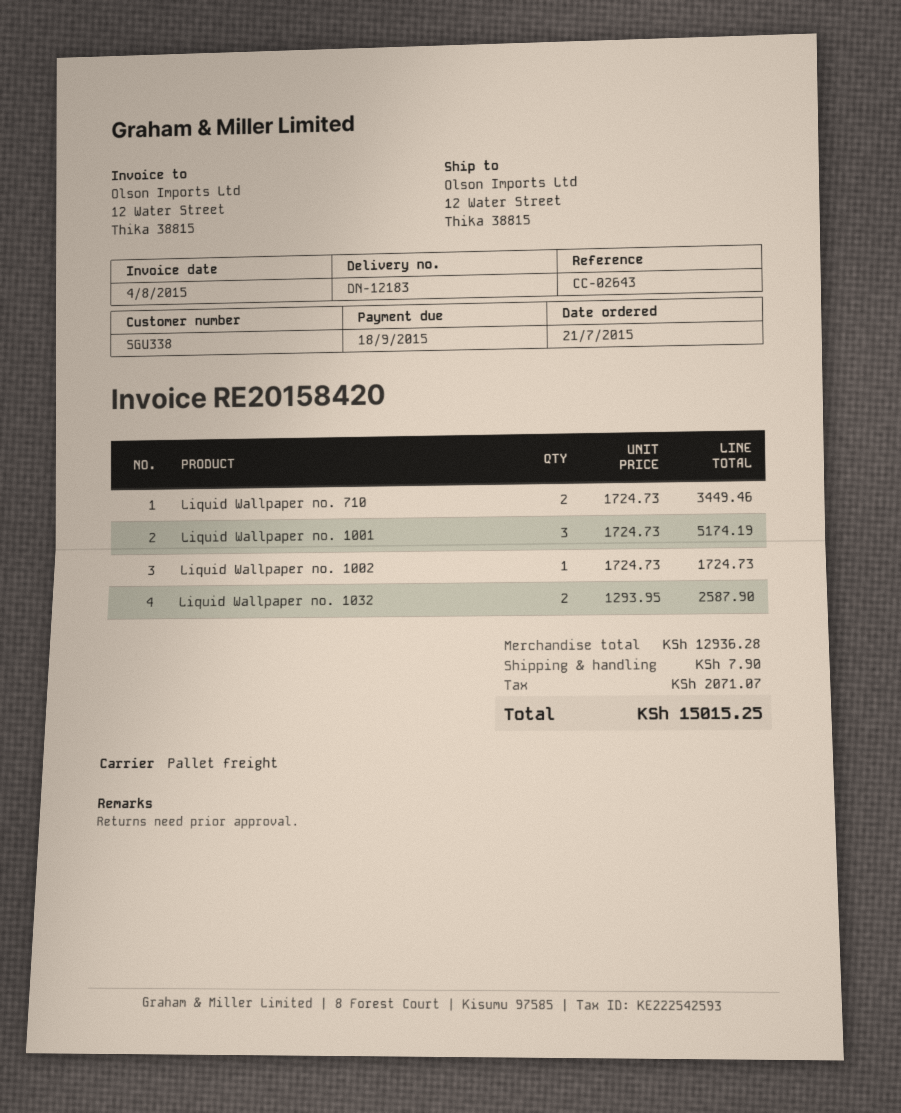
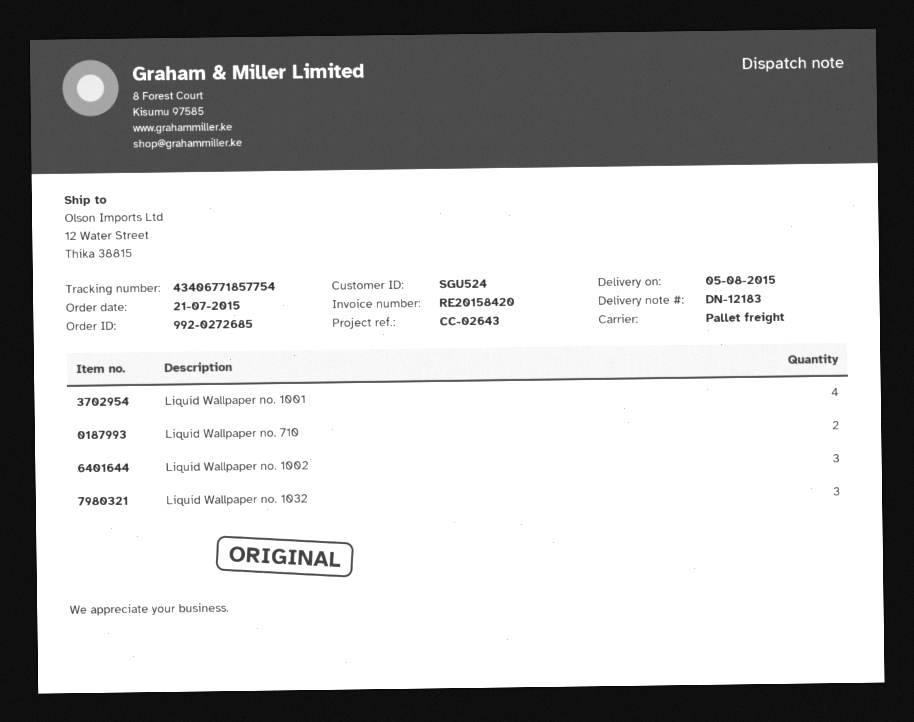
customer number: SGU338 -> SGU524
Liquid Wallpaper no. 1001: 3 -> 4
Liquid Wallpaper no. 1002: 1 -> 3
Liquid Wallpaper no. 1032: 2 -> 3

